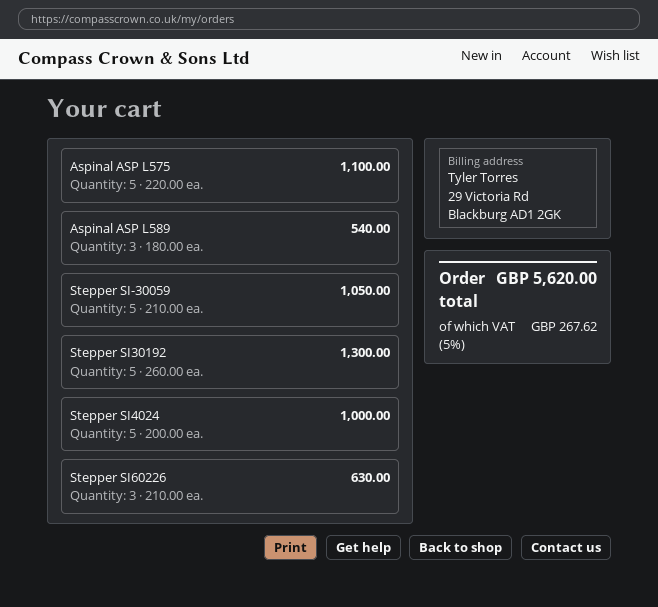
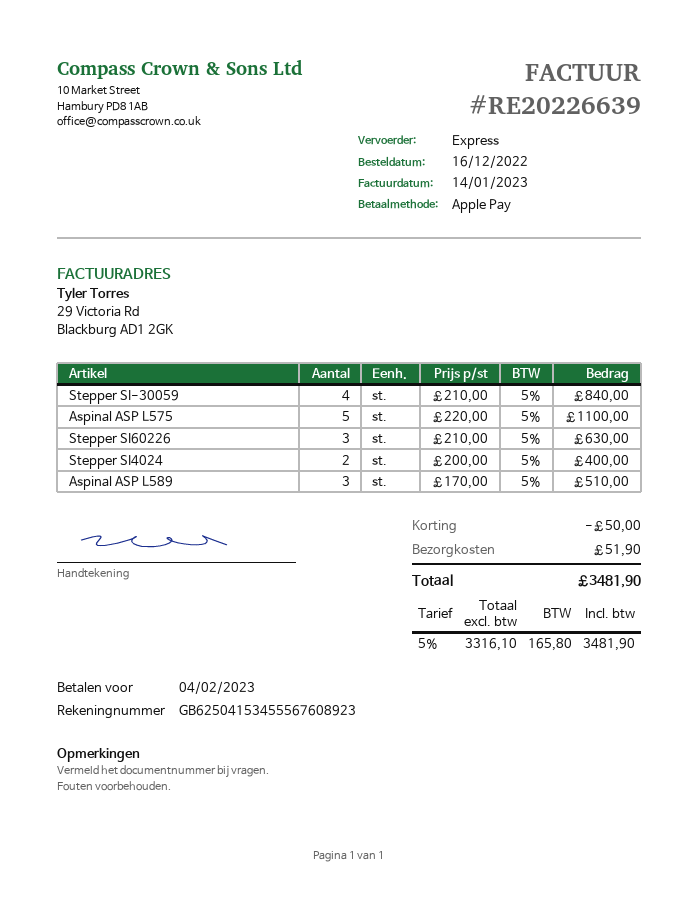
Aspinal ASP L589: 3 x 180.00 = 540.00 -> 3 x 170.00 = 510.00
Stepper SI-30059: 5 x 210.00 = 1050.00 -> 4 x 210.00 = 840.00
Stepper SI30192: 5 x 260.00 = 1300.00 -> none
Stepper SI4024: 5 x 200.00 = 1000.00 -> 2 x 200.00 = 400.00
discount: none -> 50.00
shipping: none -> 51.90
tax: 5% = 267.62 -> 5% = 165.80
total: 5620.00 -> 3481.90

